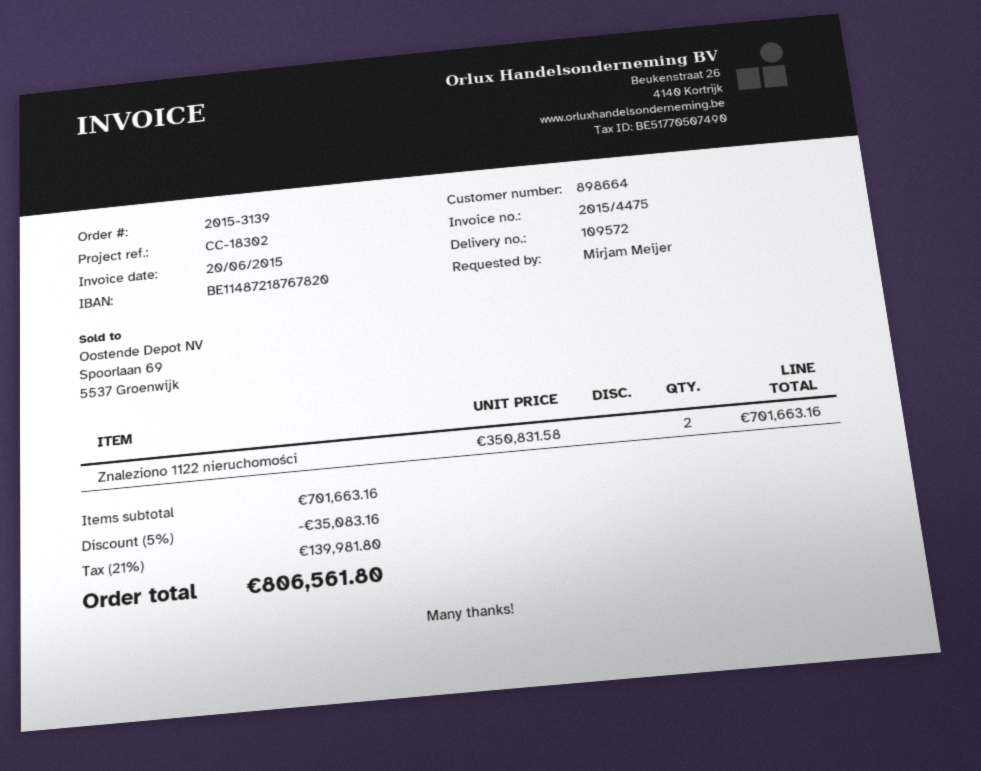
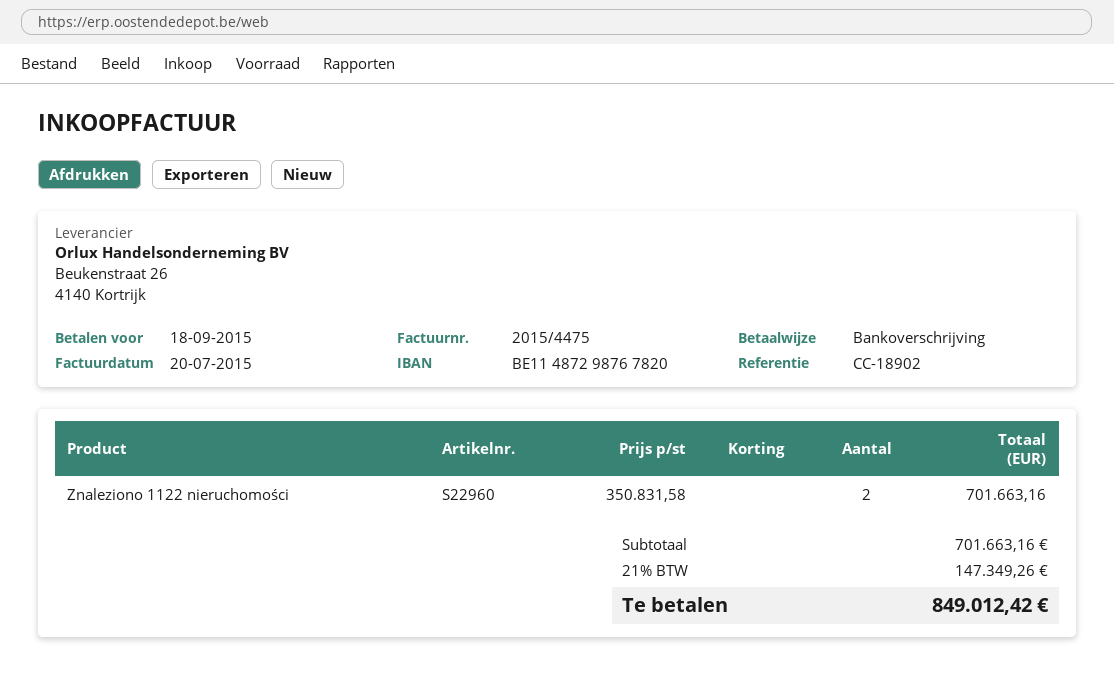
invoice date: 2015-06-20 -> 2015-07-20
reference: CC-18302 -> CC-18902
bank account: BE11487218767820 -> BE11487298767820
discount: 5% = 35083.16 -> none
tax: 21% = 139981.80 -> 21% = 147349.26
total: 806561.80 -> 849012.42

